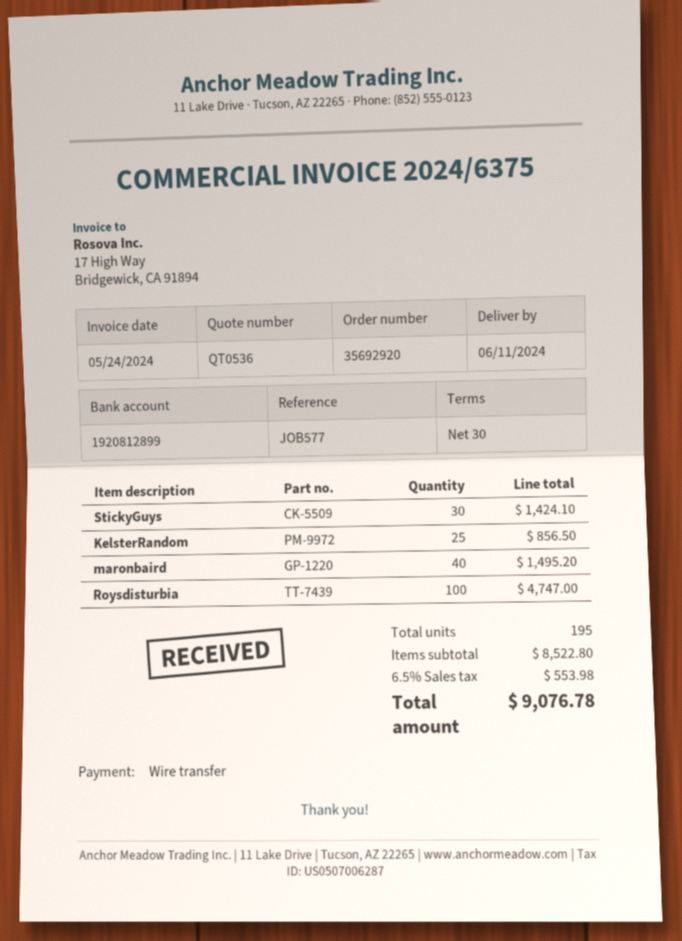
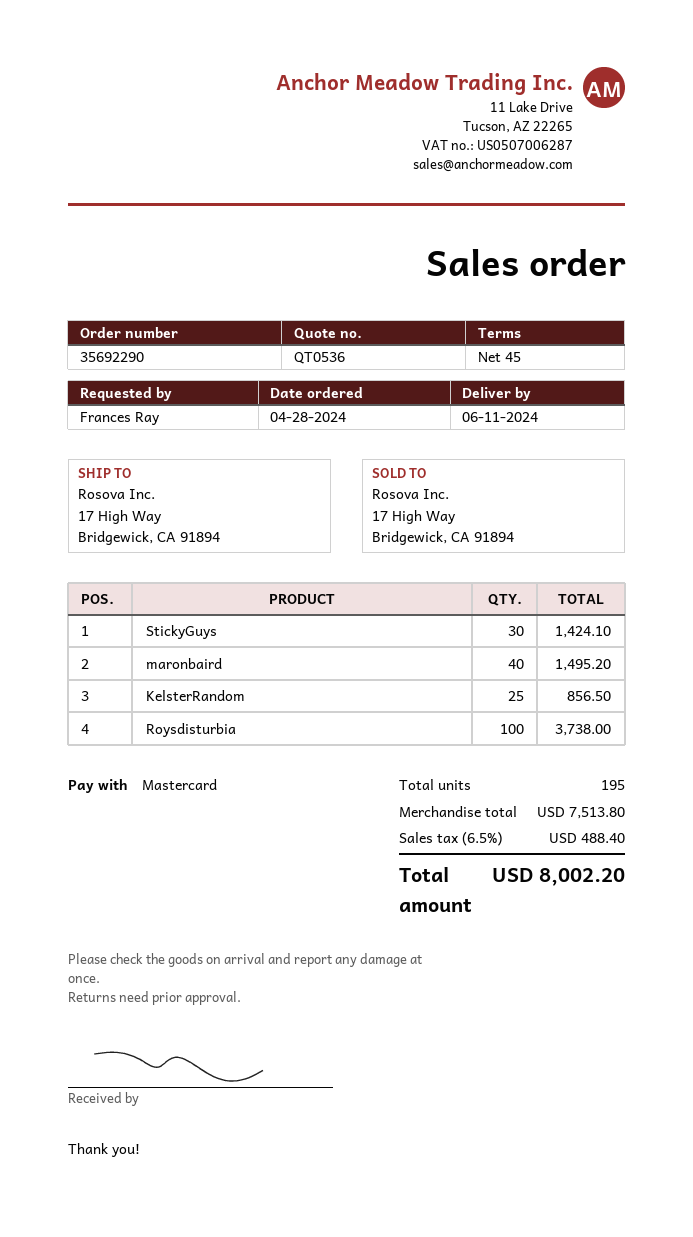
order number: 35692920 -> 35692290
payment terms: 30 days -> 45 days
payment method: bank transfer -> Mastercard
Roysdisturbia: 100 for 4747.00 -> 100 for 3738.00
subtotal: 8522.80 -> 7513.80
tax: 6.5% = 553.98 -> 6.5% = 488.40
total: 9076.78 -> 8002.20

